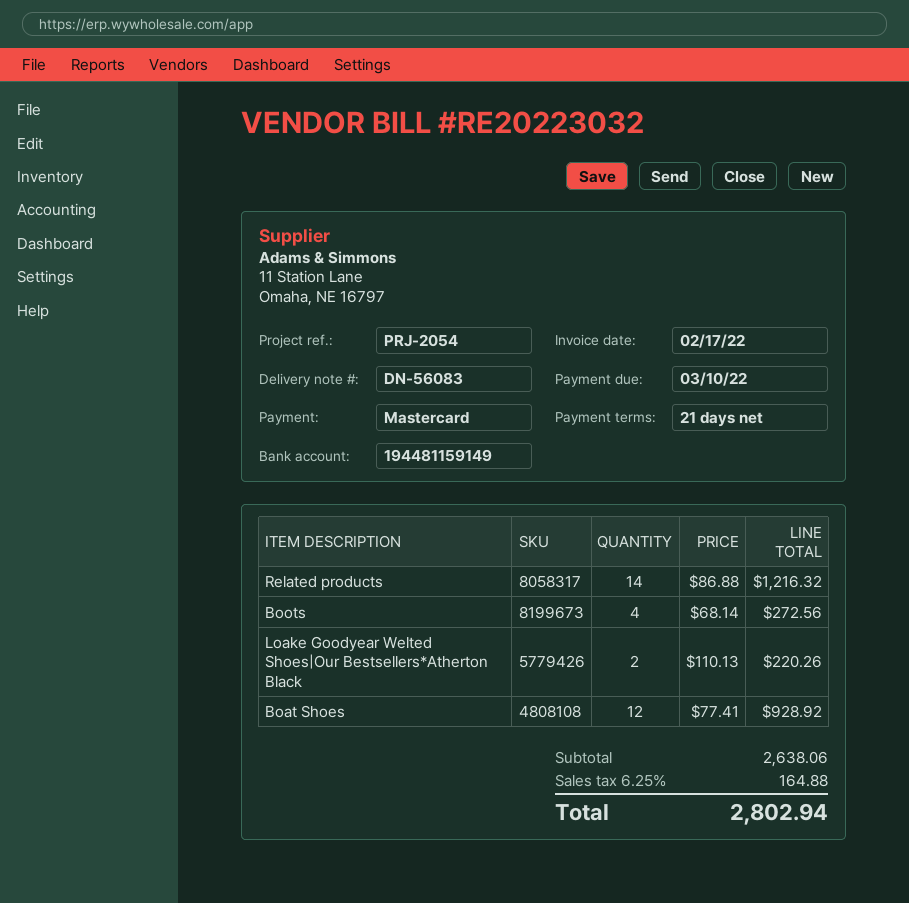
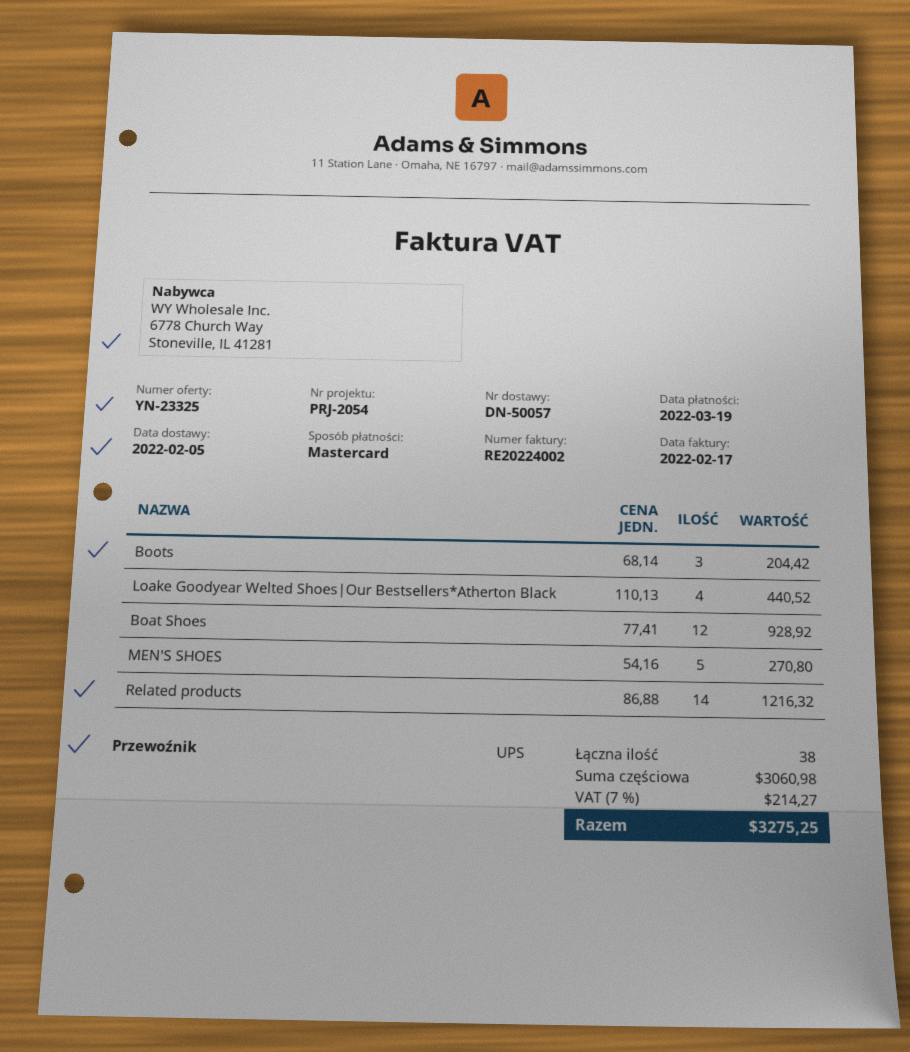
delivery note number: DN-56083 -> DN-50057
invoice number: RE20223032 -> RE20224002
due date: 2022-03-10 -> 2022-03-19
Boots: 4 x 68.14 = 272.56 -> 3 x 68.14 = 204.42
Loake Goodyear Welted Shoes|Our Bestsellers*Atherton Black: 2 x 110.13 = 220.26 -> 4 x 110.13 = 440.52
MEN'S SHOES: none -> 5 x 54.16 = 270.80
subtotal: 2638.06 -> 3060.98
tax: 6.25% = 164.88 -> 7% = 214.27
total: 2802.94 -> 3275.25

